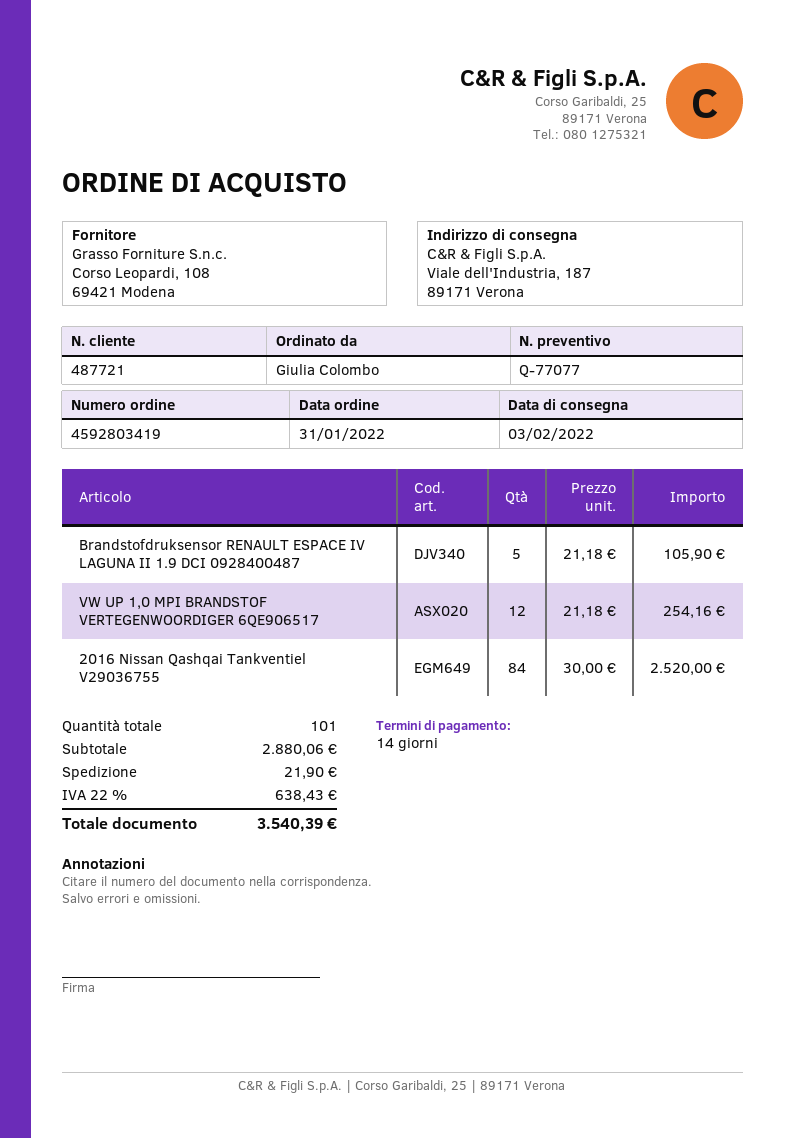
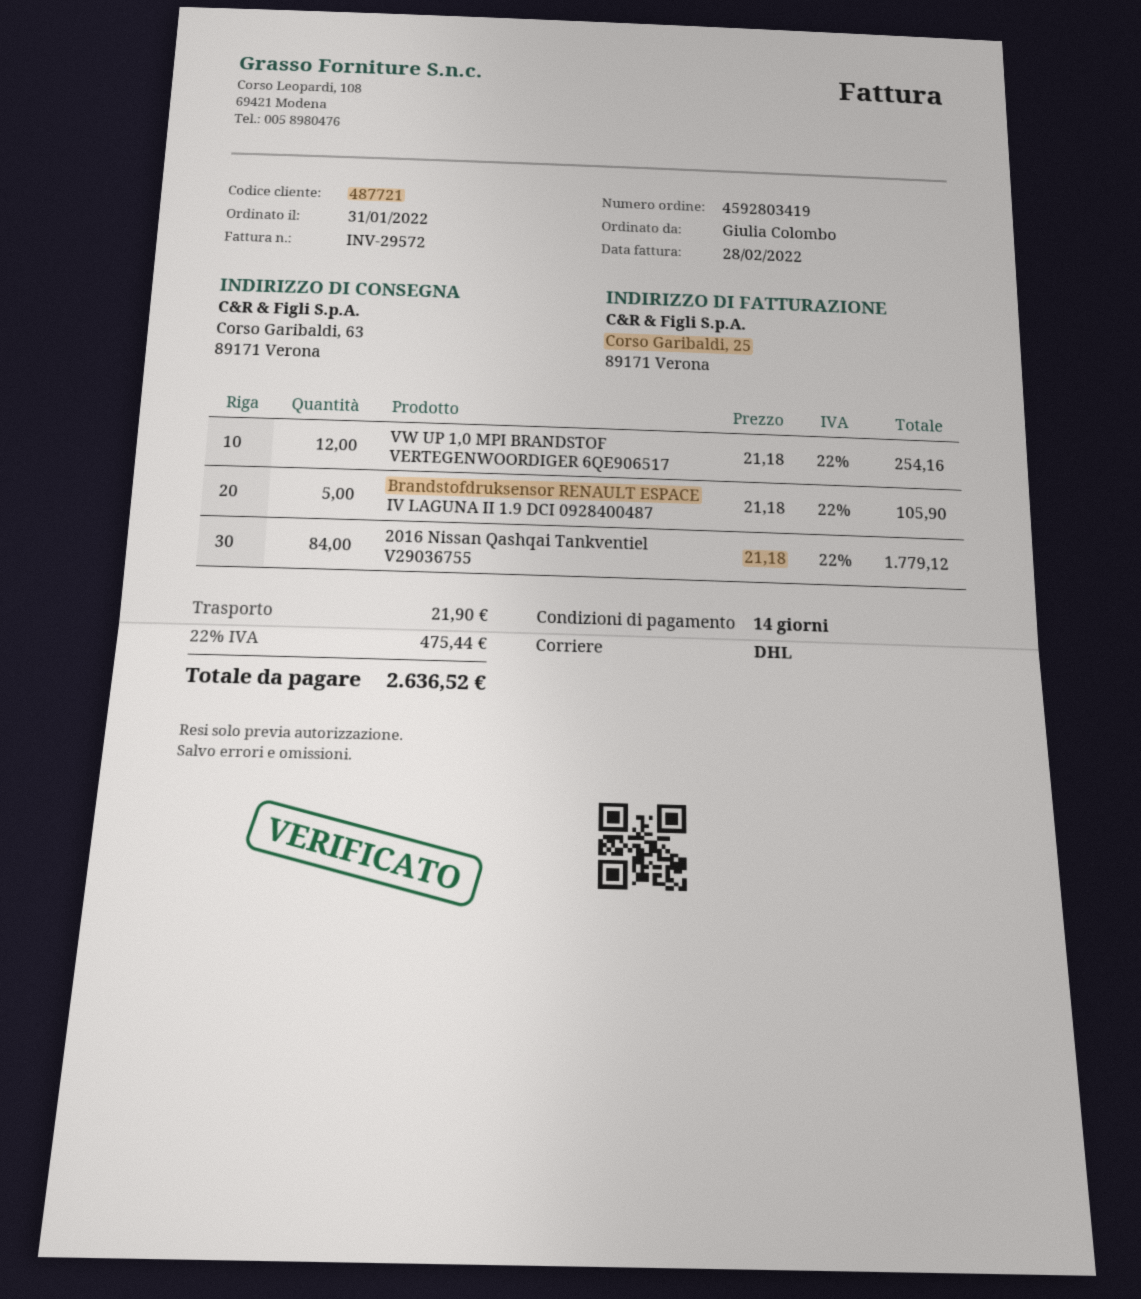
ship to: Viale dell'Industria, 187, 89171 Verona -> Corso Garibaldi, 63, 89171 Verona
2016 Nissan Qashqai Tankventiel V29036755: 84 x 30.00 = 2520.00 -> 84 x 21.18 = 1779.12
tax: 22% = 638.43 -> 22% = 475.44
total: 3540.39 -> 2636.52

